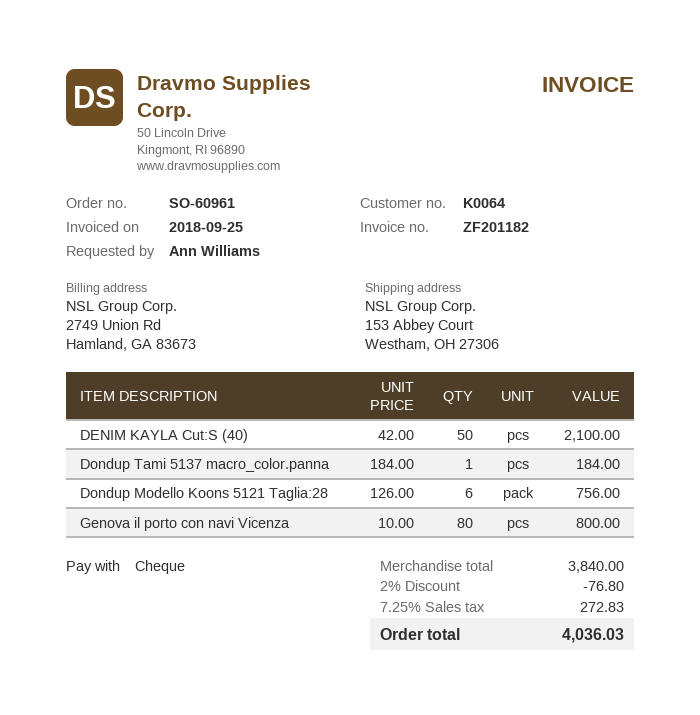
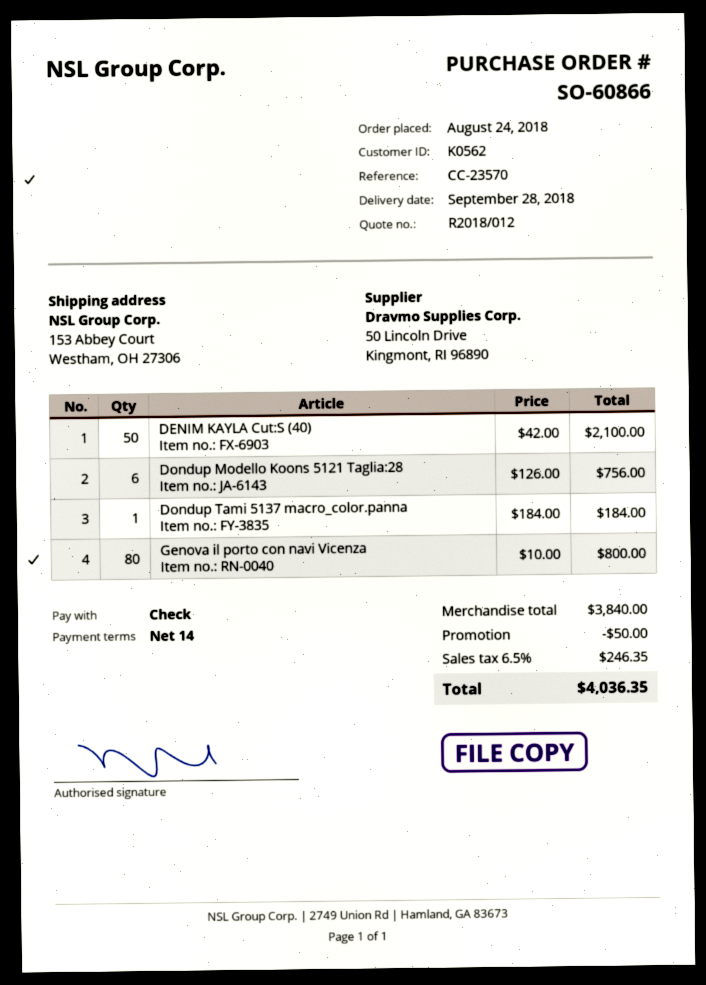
order number: SO-60961 -> SO-60866
customer number: K0064 -> K0562
discount: 76.80 -> 50.00
tax: 7.25% = 272.83 -> 6.5% = 246.35
total: 4036.03 -> 4036.35

